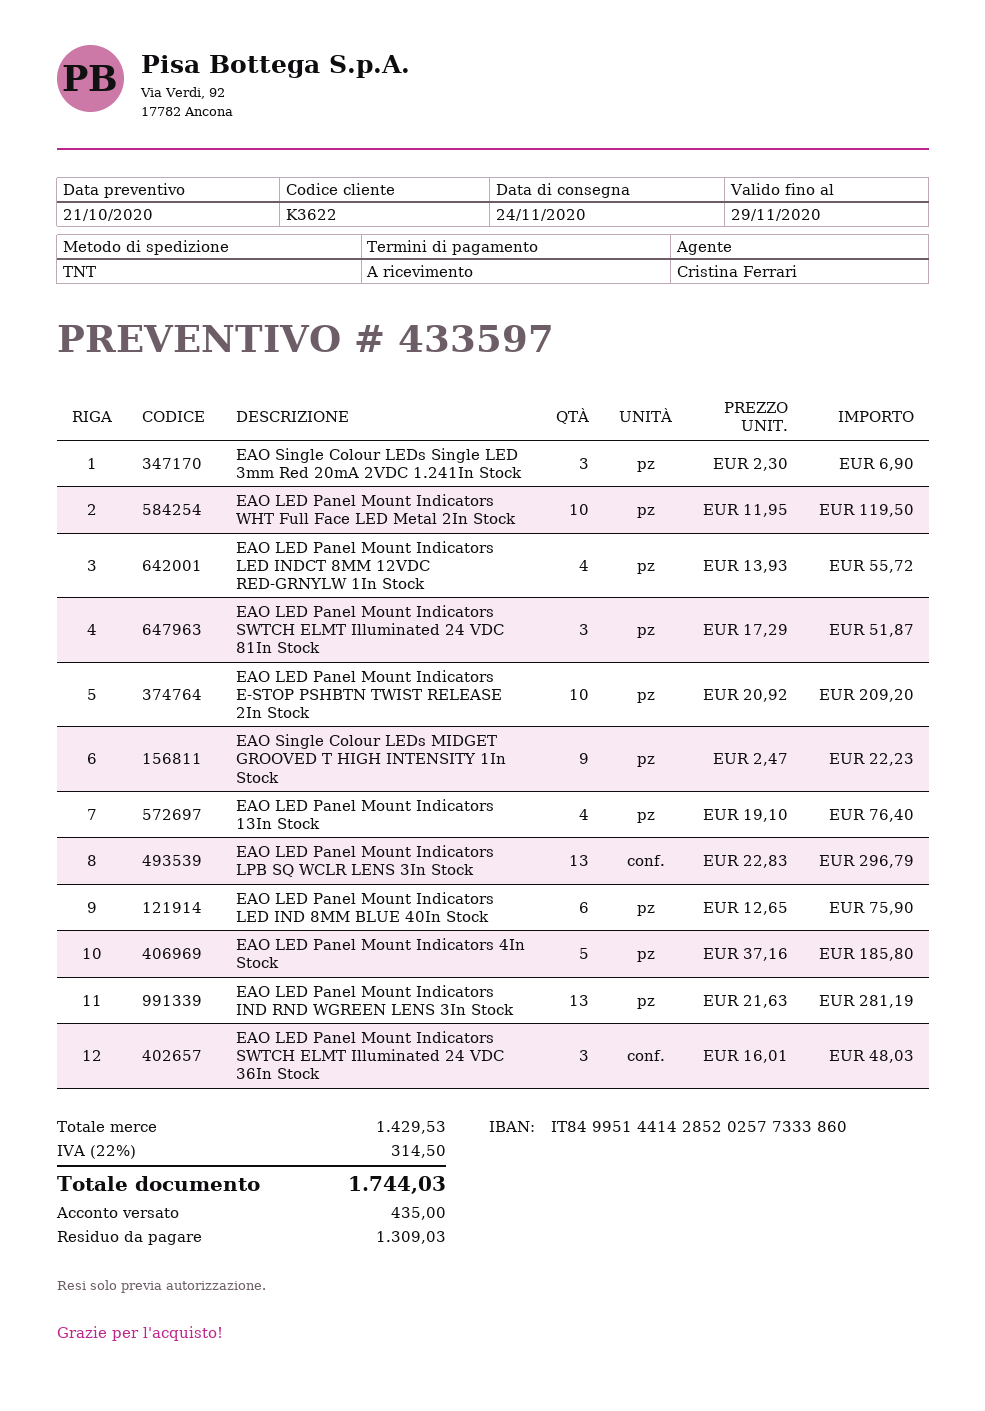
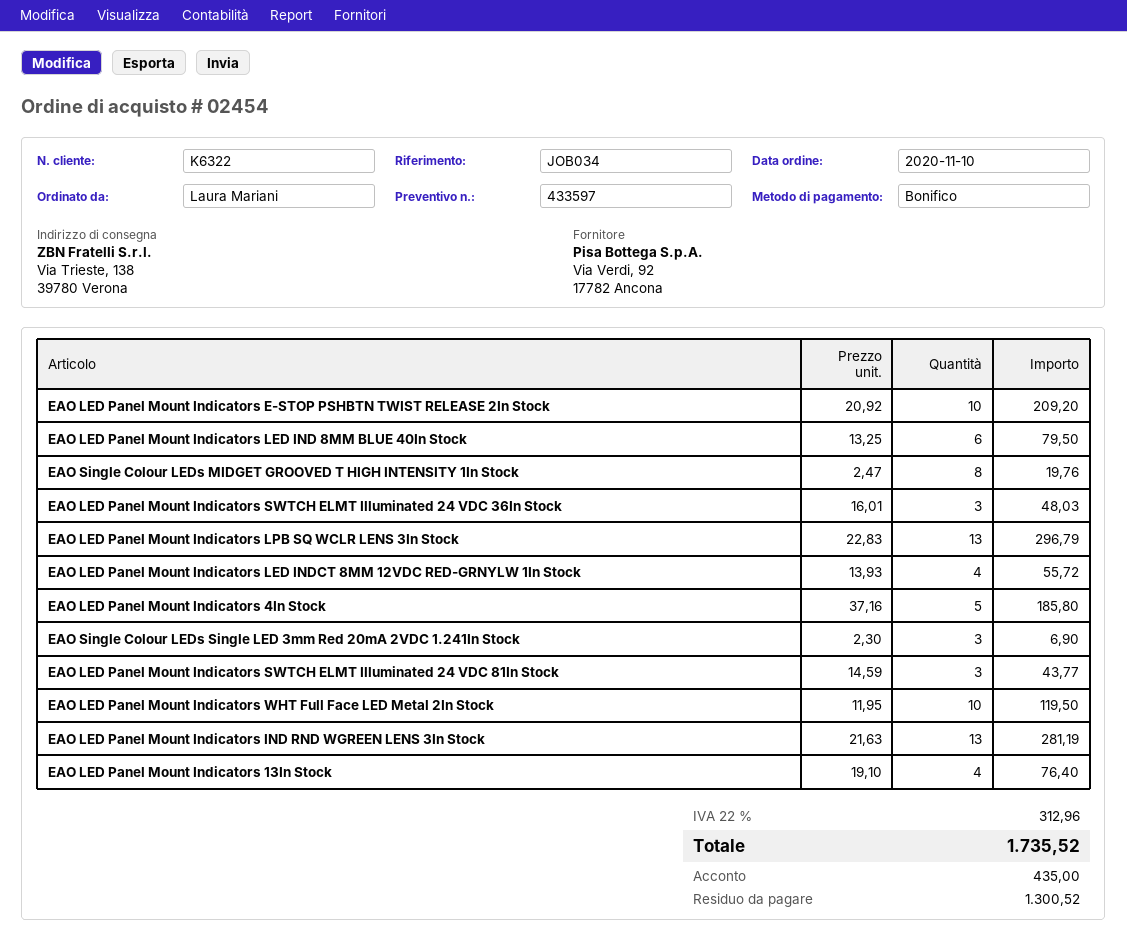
customer number: K3622 -> K6322
EAO LED Panel Mount Indicators SWTCH ELMT Illuminated 24 VDC 81In Stock: 3 x 17.29 = 51.87 -> 3 x 14.59 = 43.77
EAO Single Colour LEDs MIDGET GROOVED T HIGH INTENSITY 1In Stock: 9 x 2.47 = 22.23 -> 8 x 2.47 = 19.76
EAO LED Panel Mount Indicators LED IND 8MM BLUE 40In Stock: 6 x 12.65 = 75.90 -> 6 x 13.25 = 79.50
tax: 22% = 314.50 -> 22% = 312.96
total: 1744.03 -> 1735.52
balance: 1309.03 -> 1300.52

